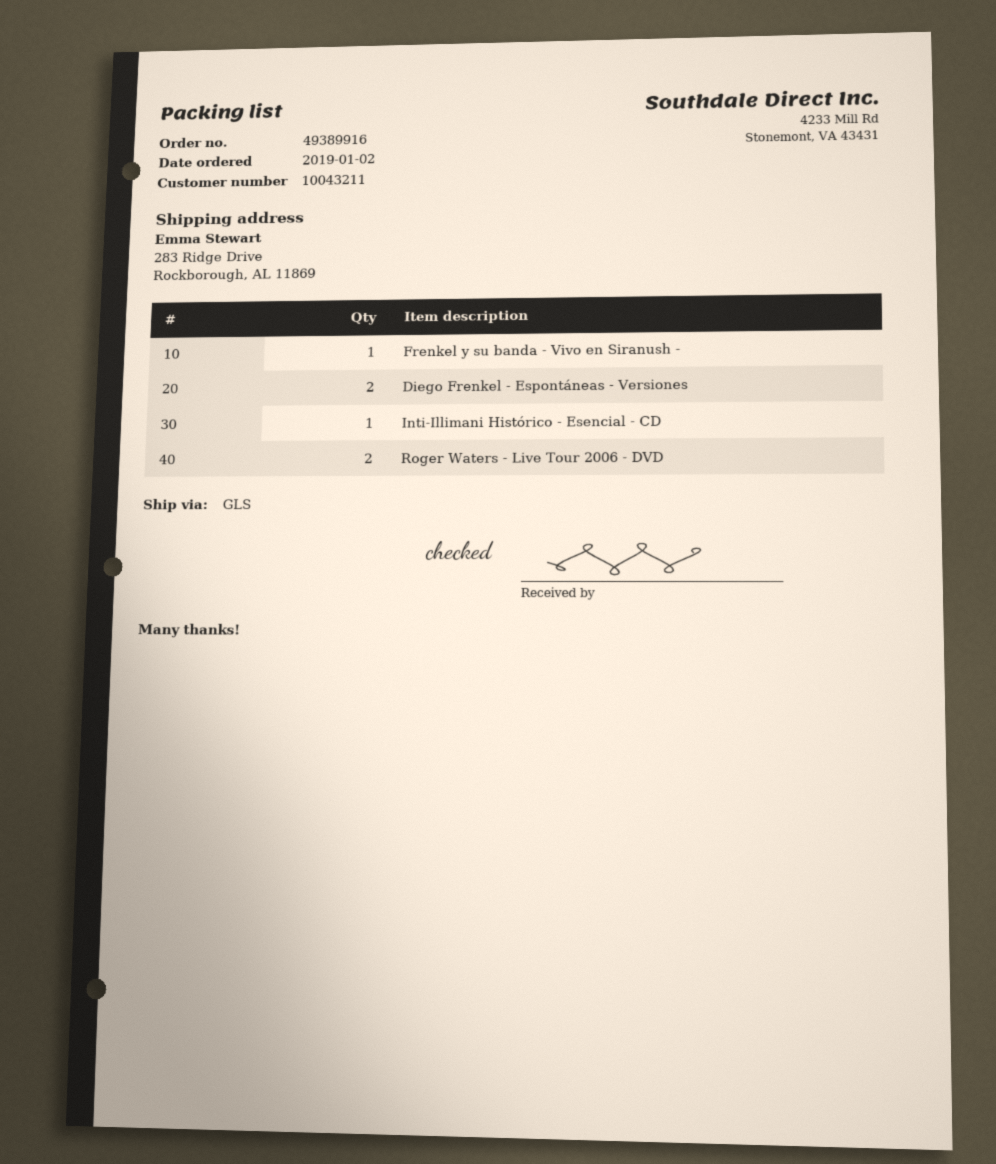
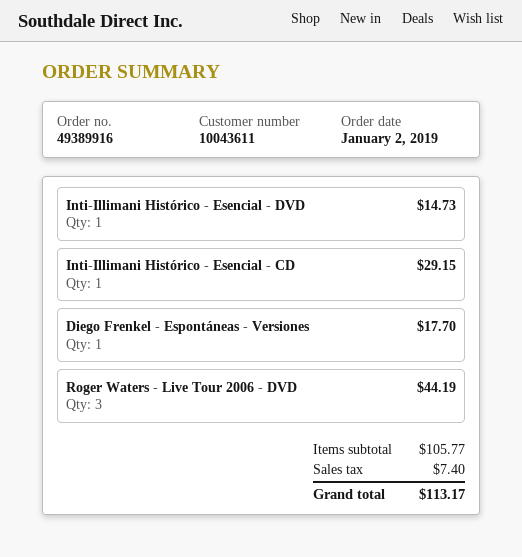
customer number: 10043211 -> 10043611
Frenkel y su banda - Vivo en Siranush -: 1 -> none
Diego Frenkel - Espontáneas - Versiones: 2 -> 1
Roger Waters - Live Tour 2006 - DVD: 2 -> 3
Inti-Illimani Histórico - Esencial - DVD: none -> 1

